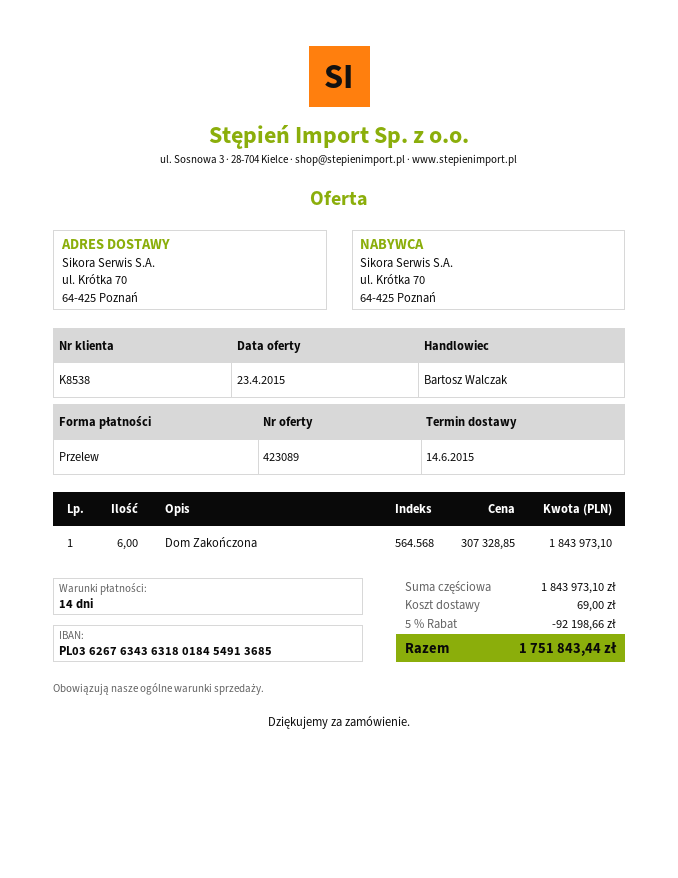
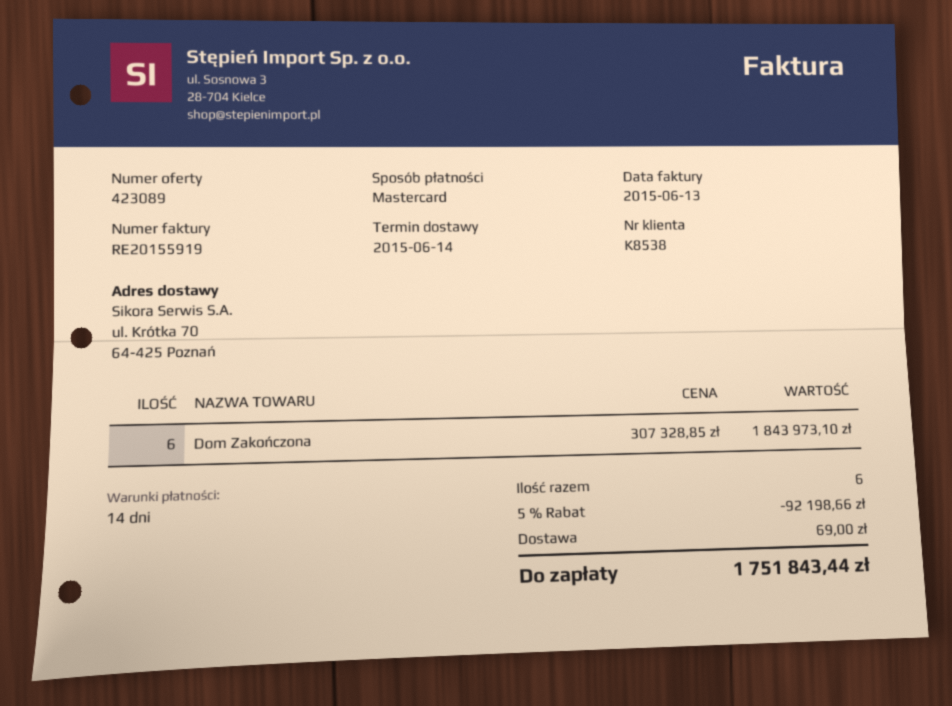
payment method: bank transfer -> Mastercard

